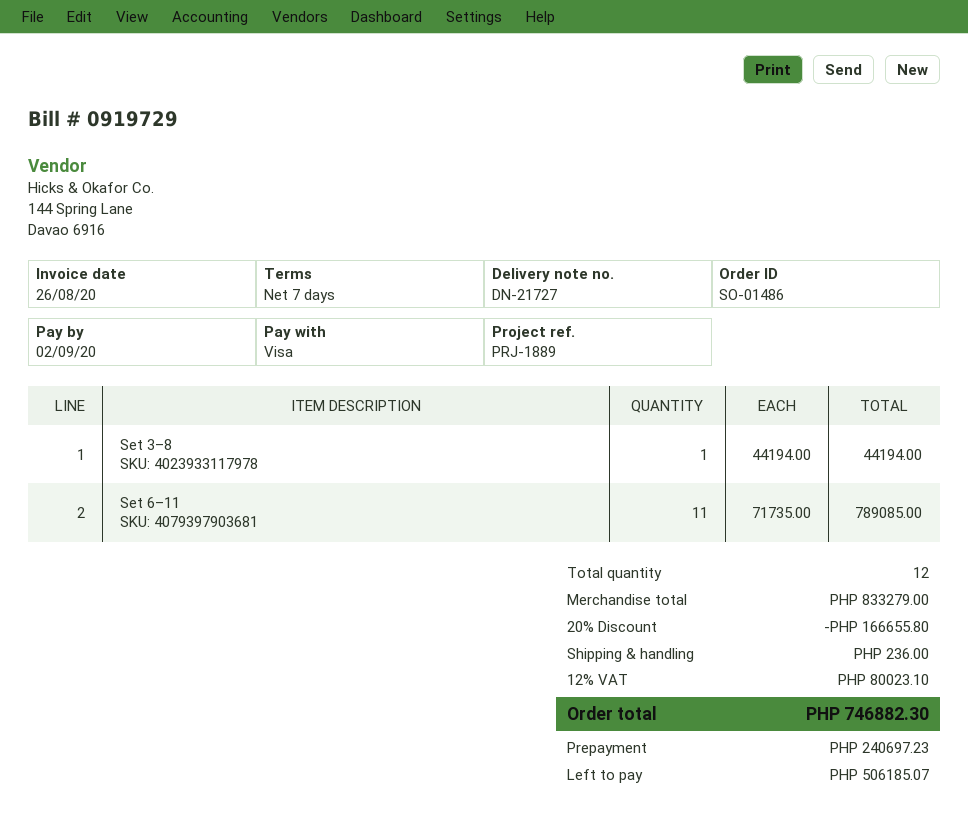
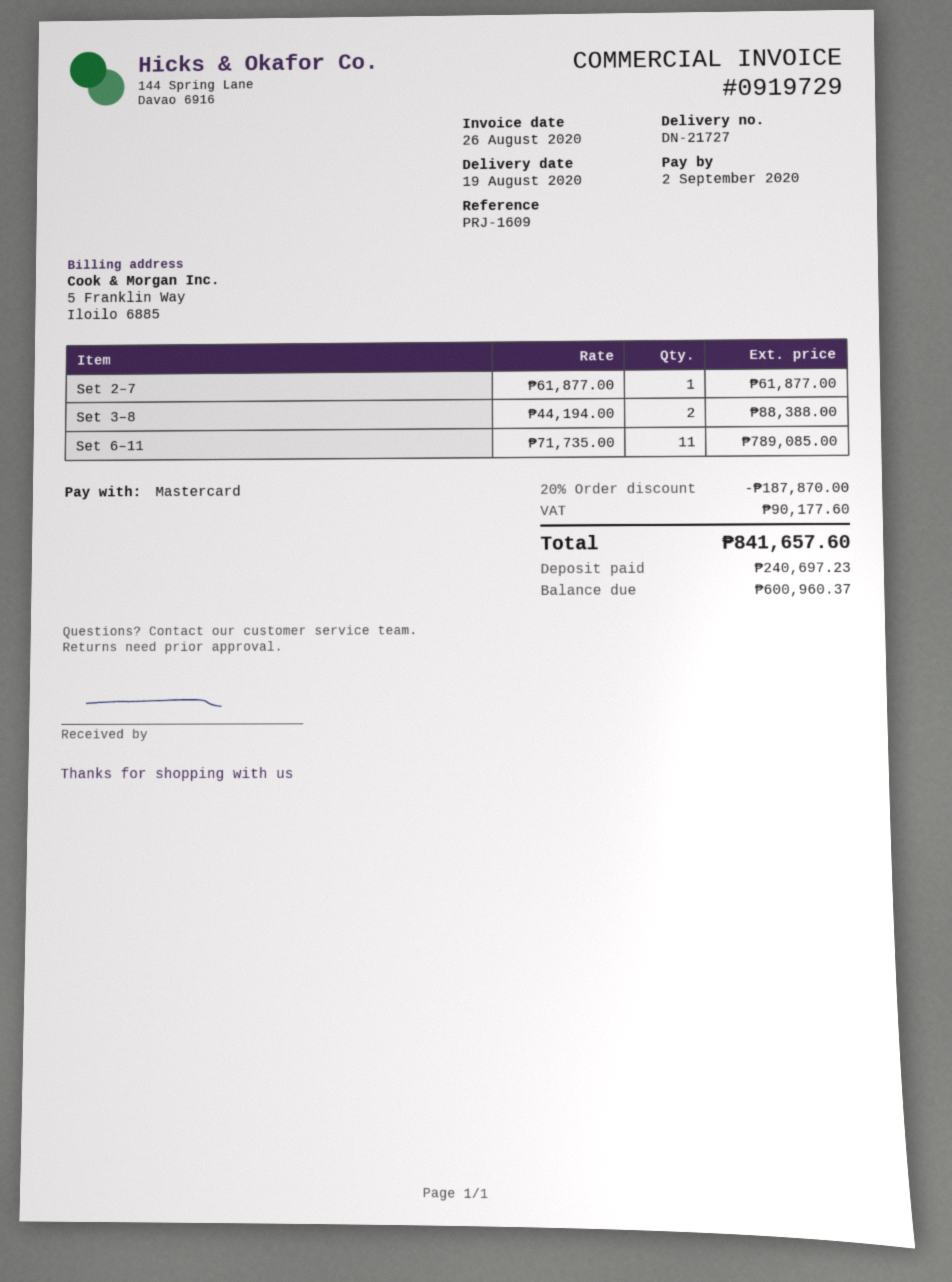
reference: PRJ-1889 -> PRJ-1609
payment method: Visa -> Mastercard
Set 3–8: 1 x 44194.00 = 44194.00 -> 2 x 44194.00 = 88388.00
Set 2–7: none -> 1 x 61877.00 = 61877.00
discount: 20% = 166655.80 -> 20% = 187870.00
shipping: 236.00 -> none
tax: 80023.10 -> 90177.60
total: 746882.30 -> 841657.60
balance: 506185.07 -> 600960.37

